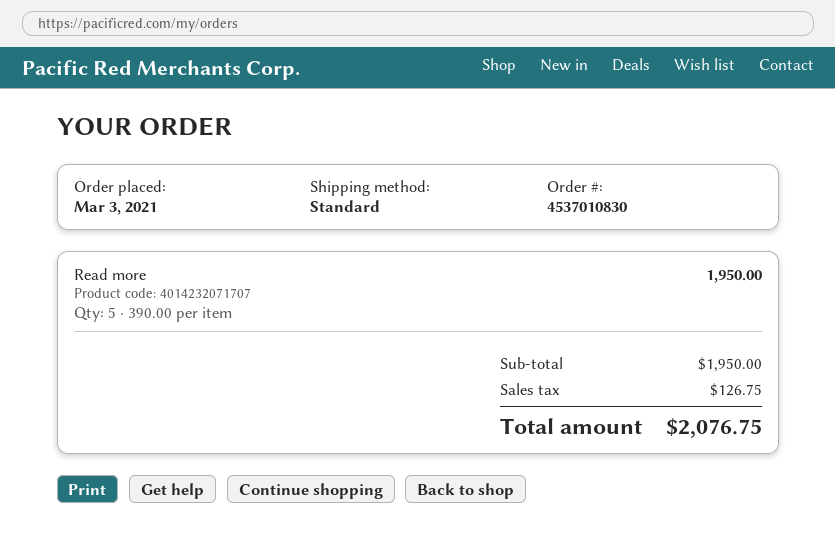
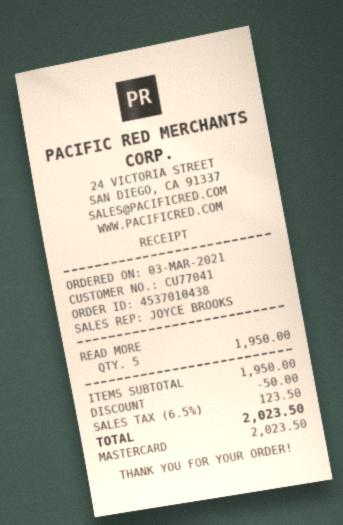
order number: 4537010830 -> 4537010438
discount: none -> 50.00
tax: 126.75 -> 123.50
total: 2076.75 -> 2023.50

